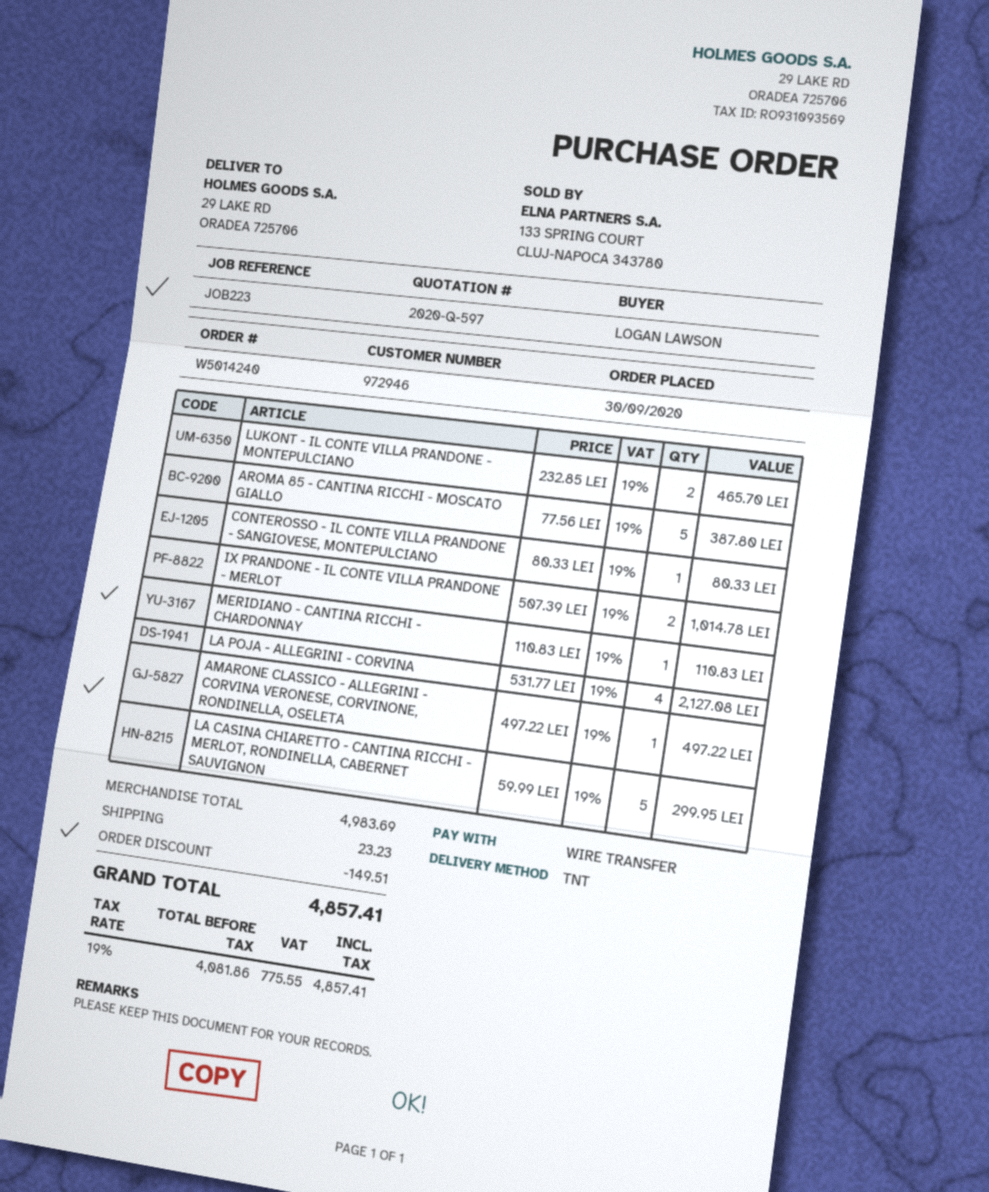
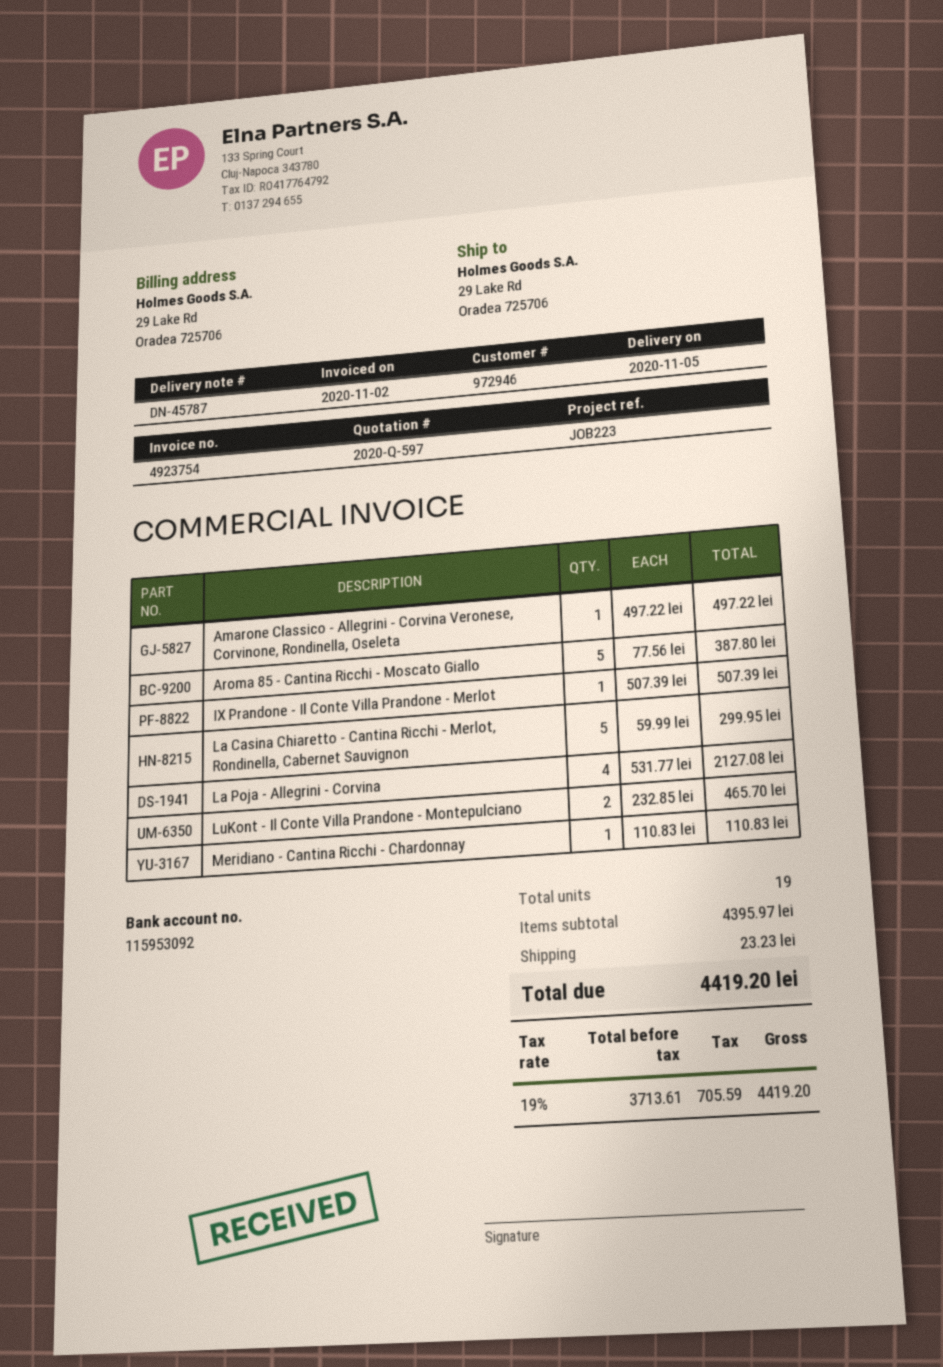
CONTEROSSO - IL CONTE VILLA PRANDONE - SANGIOVESE, MONTEPULCIANO: 1 x 80.33 = 80.33 -> none
IX PRANDONE - IL CONTE VILLA PRANDONE - MERLOT: 2 x 507.39 = 1014.78 -> 1 x 507.39 = 507.39
subtotal: 4983.69 -> 4395.97
discount: 149.51 -> none
net: 4081.86 -> 3713.61
tax: 19% = 775.55 -> 19% = 705.59
total: 4857.41 -> 4419.20

